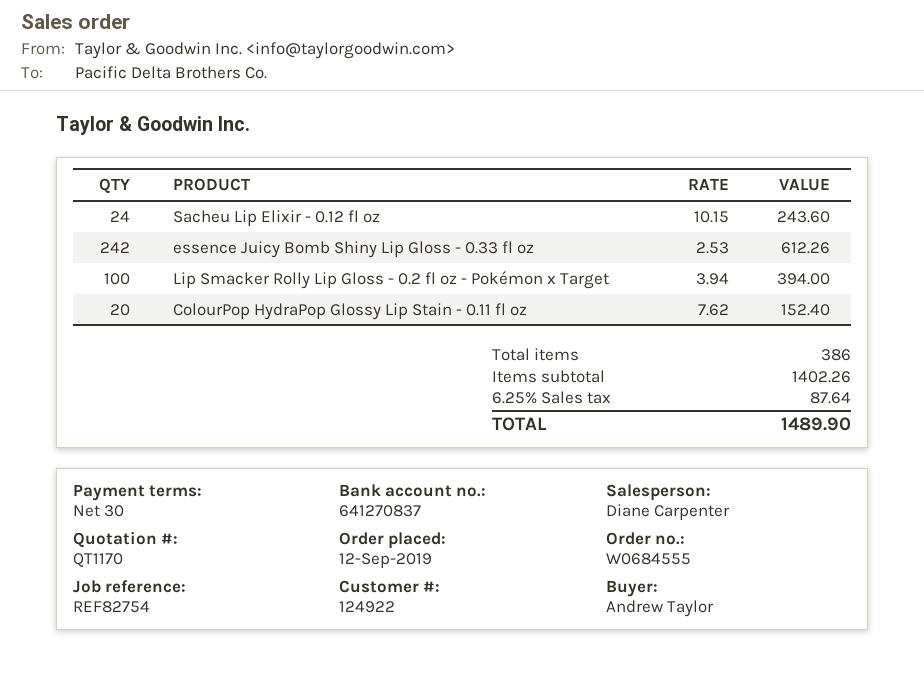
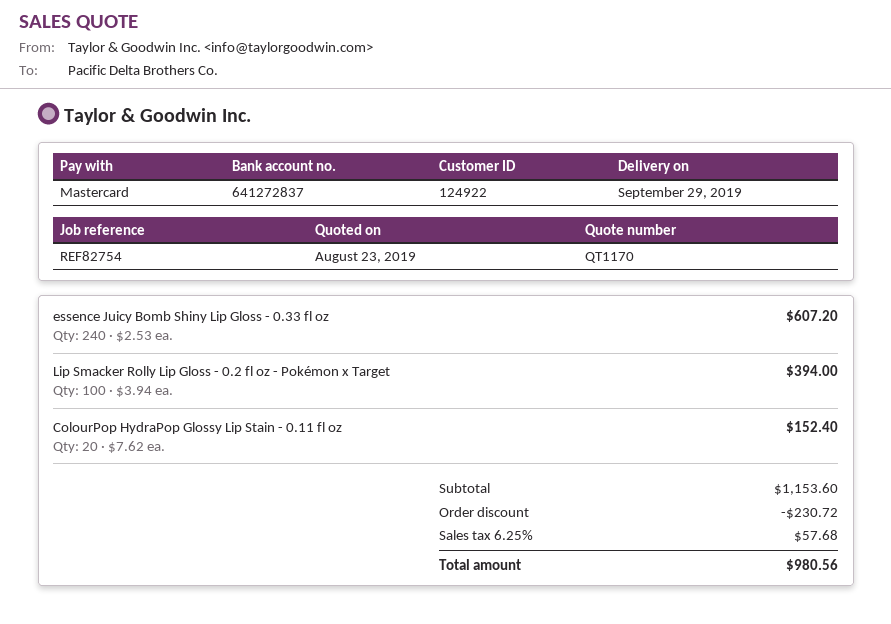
bank account: 641270837 -> 641272837
Sacheu Lip Elixir - 0.12 fl oz: 24 x 10.15 = 243.60 -> none
essence Juicy Bomb Shiny Lip Gloss - 0.33 fl oz: 242 x 2.53 = 612.26 -> 240 x 2.53 = 607.20
subtotal: 1402.26 -> 1153.60
discount: none -> 230.72
tax: 6.25% = 87.64 -> 6.25% = 57.68
total: 1489.90 -> 980.56

